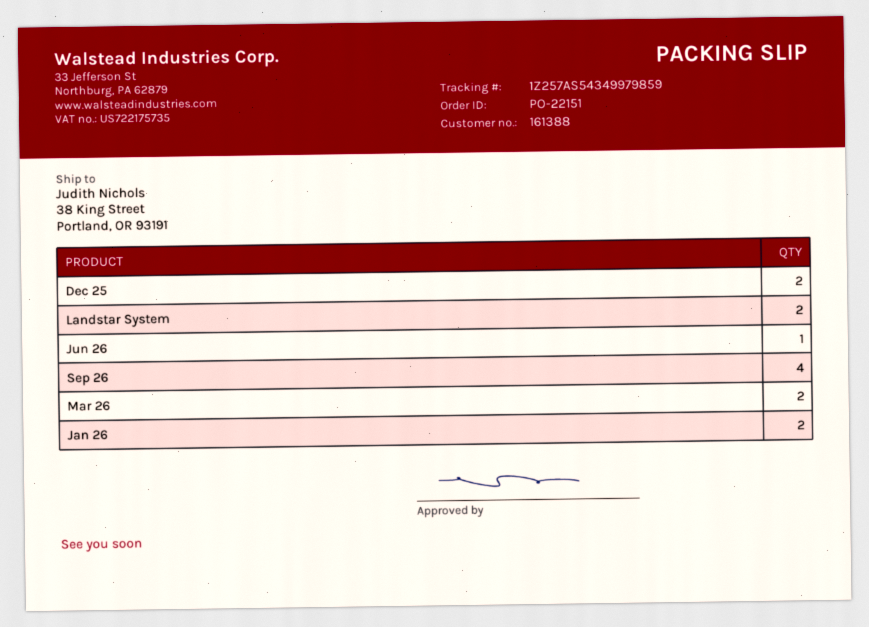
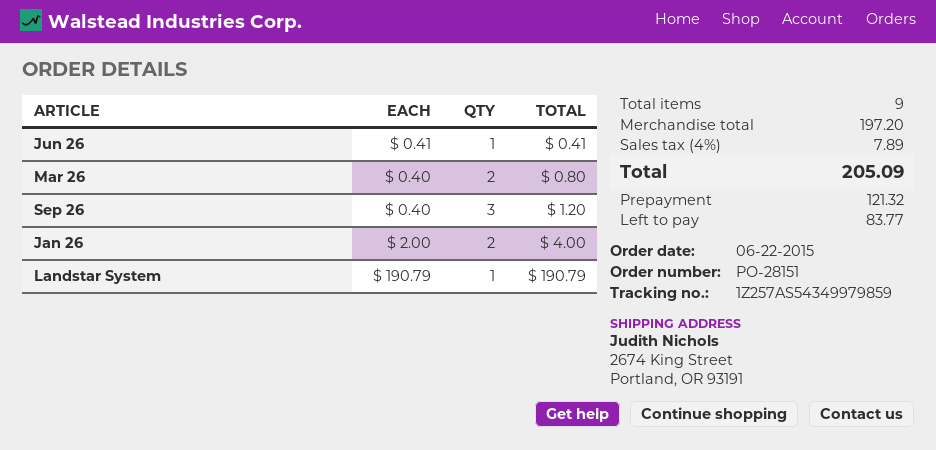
order number: PO-22151 -> PO-28151
ship to: 38 King Street, Portland, OR 93191 -> 2674 King Street, Portland, OR 93191
Dec 25: 2 -> none
Landstar System: 2 -> 1
Sep 26: 4 -> 3

